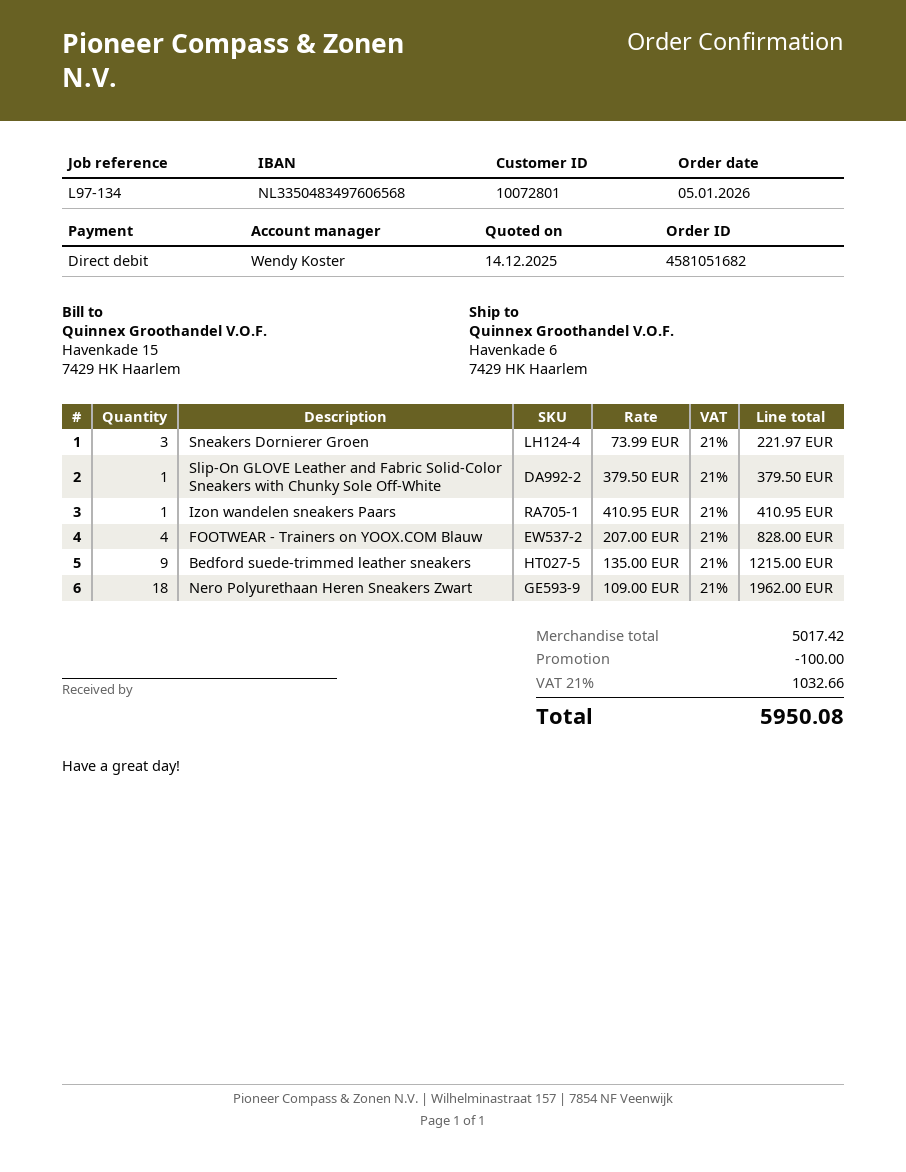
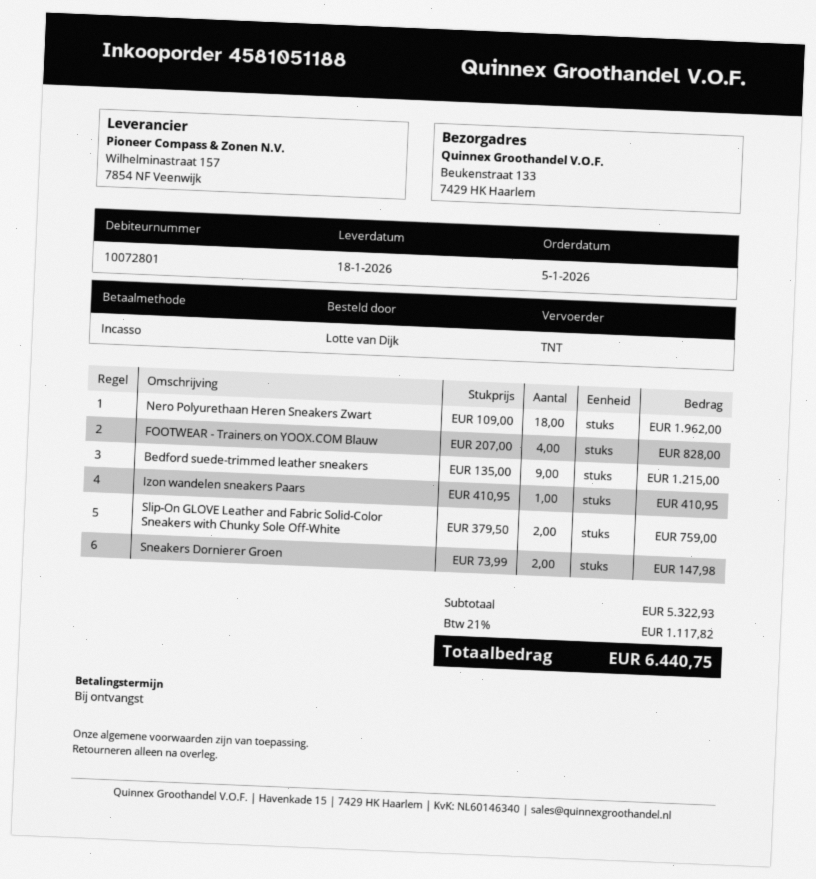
order number: 4581051682 -> 4581051188
ship to: Havenkade 6, 7429 HK Haarlem -> Beukenstraat 133, 7429 HK Haarlem
Sneakers Dornierer Groen: 3 x 73.99 = 221.97 -> 2 x 73.99 = 147.98
Slip-On GLOVE Leather and Fabric Solid-Color Sneakers with Chunky Sole Off-White: 1 x 379.50 = 379.50 -> 2 x 379.50 = 759.00
subtotal: 5017.42 -> 5322.93
discount: 100.00 -> none
tax: 21% = 1032.66 -> 21% = 1117.82
total: 5950.08 -> 6440.75

